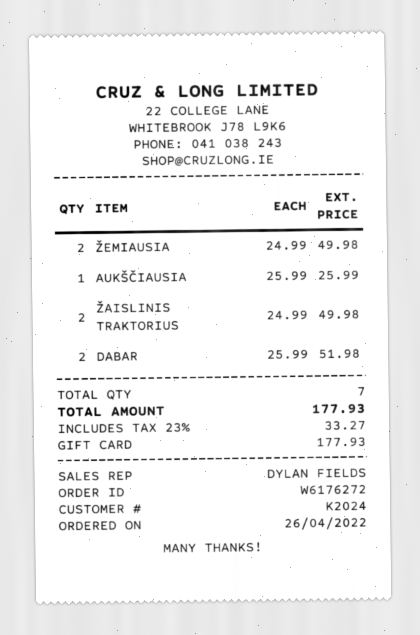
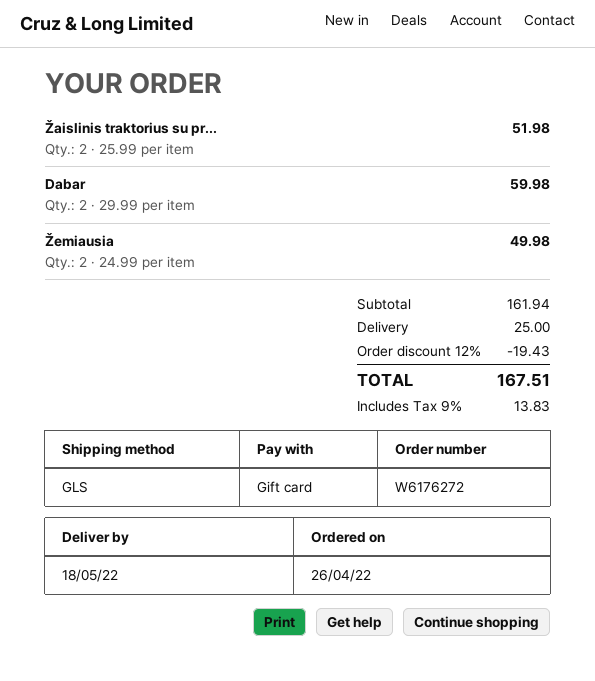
AUKŠČIAUSIA: 1 x 25.99 = 25.99 -> none
ŽAISLINIS TRAKTORIUS: 2 x 24.99 = 49.98 -> 2 x 25.99 = 51.98
DABAR: 2 x 25.99 = 51.98 -> 2 x 29.99 = 59.98
discount: none -> 12% = 19.43
shipping: none -> 25.00
tax: 23% = 33.27 -> 9% = 13.83
total: 177.93 -> 167.51

